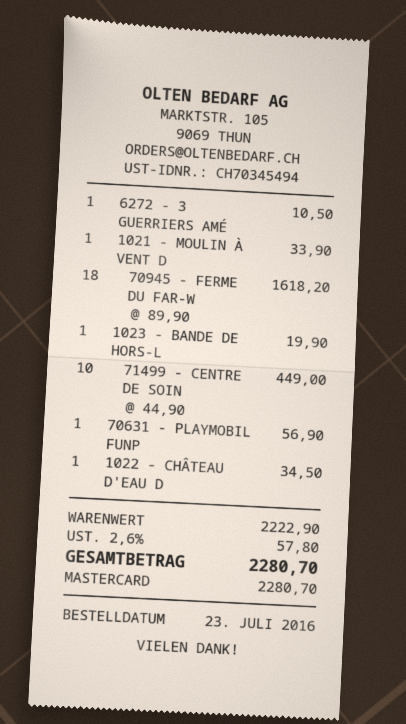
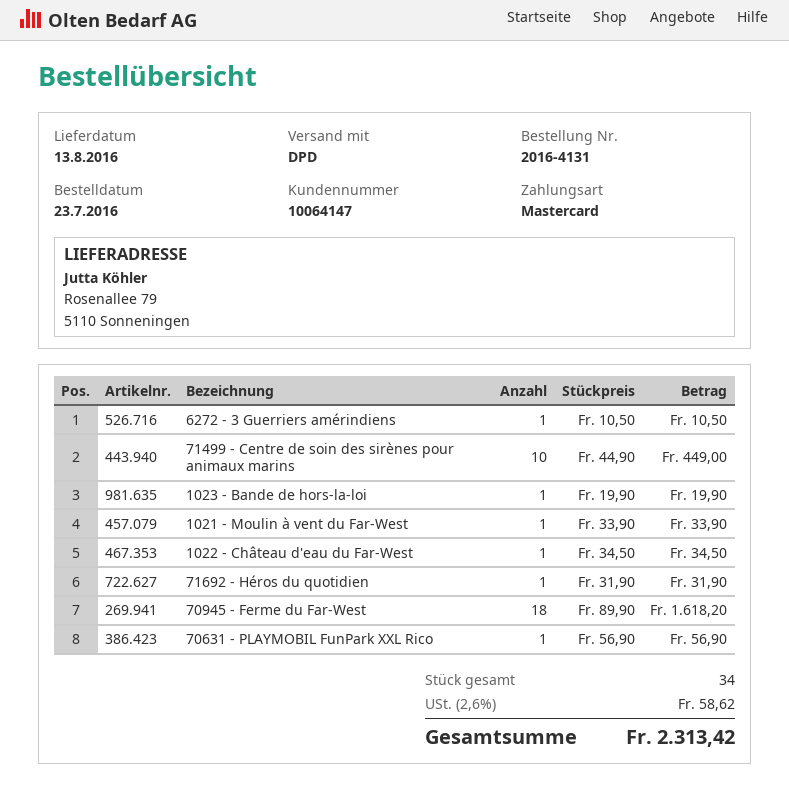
71692 - Héros du quotidien: none -> 1 x 31.90 = 31.90
tax: 2.6% = 57.80 -> 2.6% = 58.62
total: 2280.70 -> 2313.42

